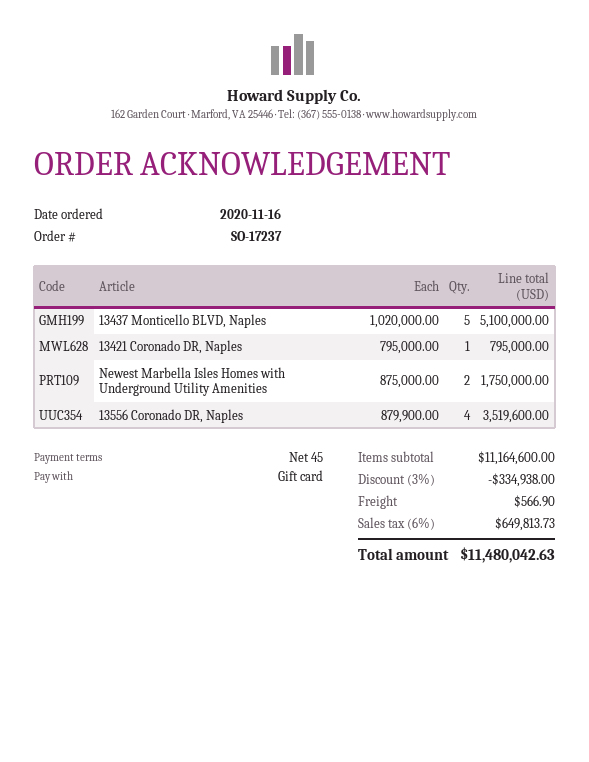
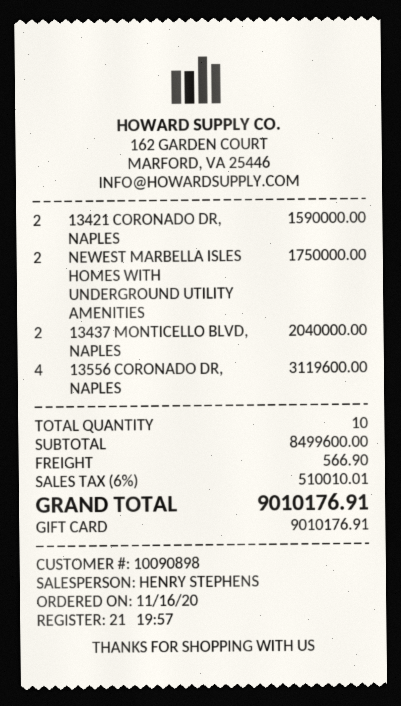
13437 Monticello BLVD, Naples: 5 for 5100000.00 -> 2 for 2040000.00
13421 Coronado DR, Naples: 1 for 795000.00 -> 2 for 1590000.00
13556 Coronado DR, Naples: 4 for 3519600.00 -> 4 for 3119600.00
subtotal: 11164600.00 -> 8499600.00
discount: 3% = 334938.00 -> none
tax: 6% = 649813.73 -> 6% = 510010.01
total: 11480042.63 -> 9010176.91

